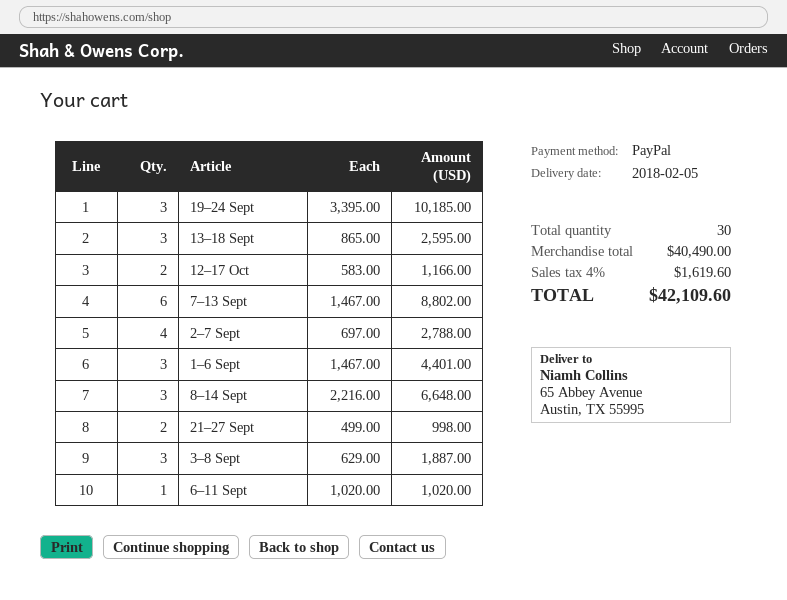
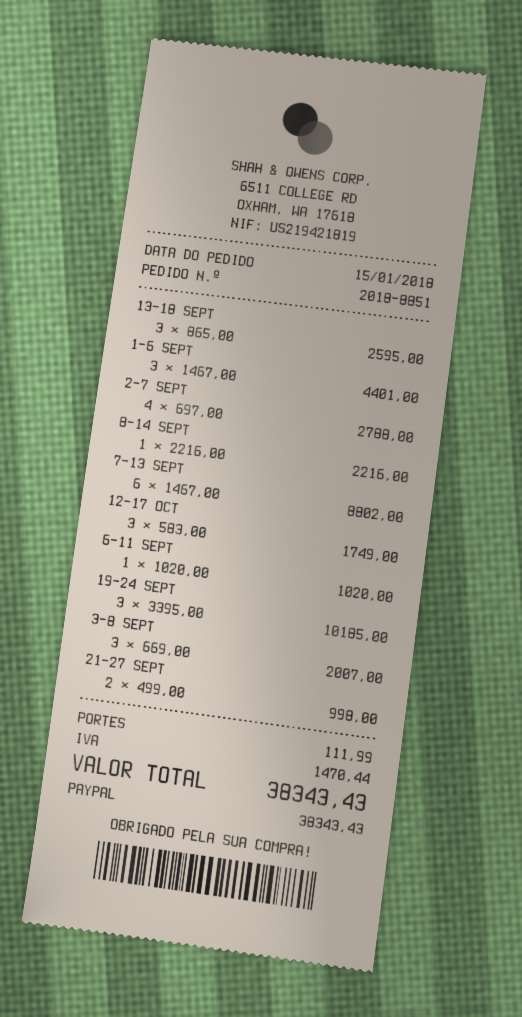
12–17 Oct: 2 x 583.00 = 1166.00 -> 3 x 583.00 = 1749.00
8–14 Sept: 3 x 2216.00 = 6648.00 -> 1 x 2216.00 = 2216.00
3–8 Sept: 3 x 629.00 = 1887.00 -> 3 x 669.00 = 2007.00
shipping: none -> 111.99
tax: 1619.60 -> 1470.44
total: 42109.60 -> 38343.43

